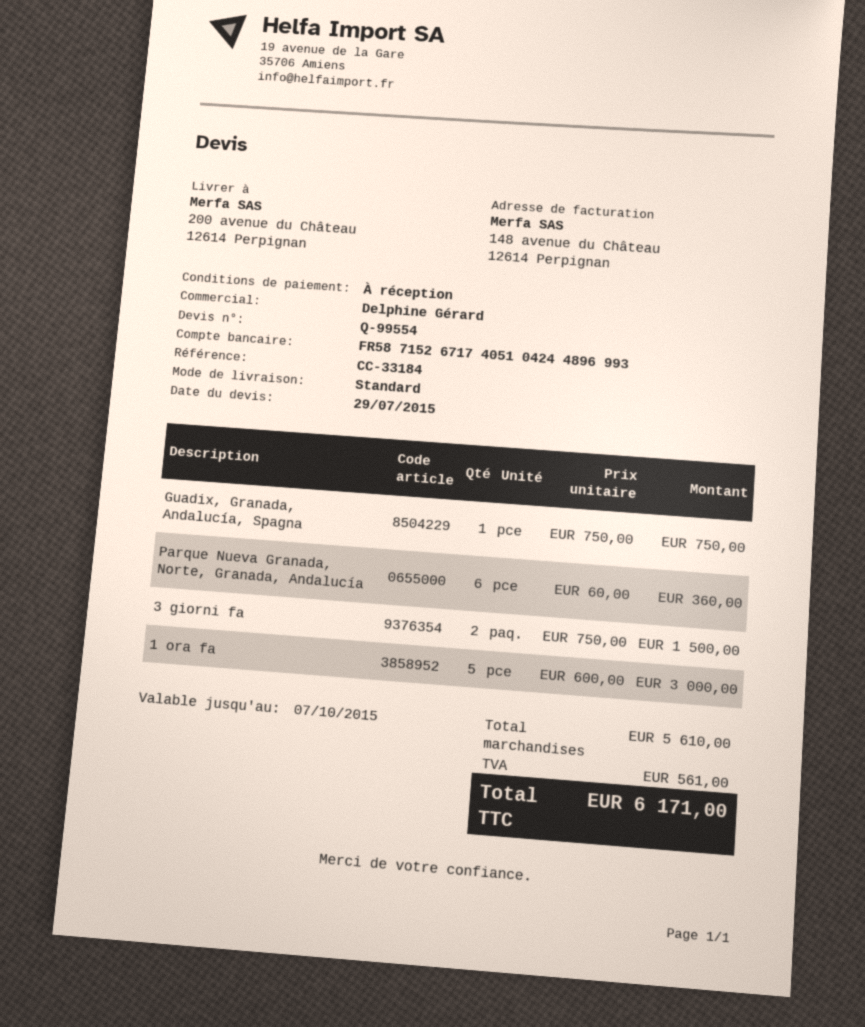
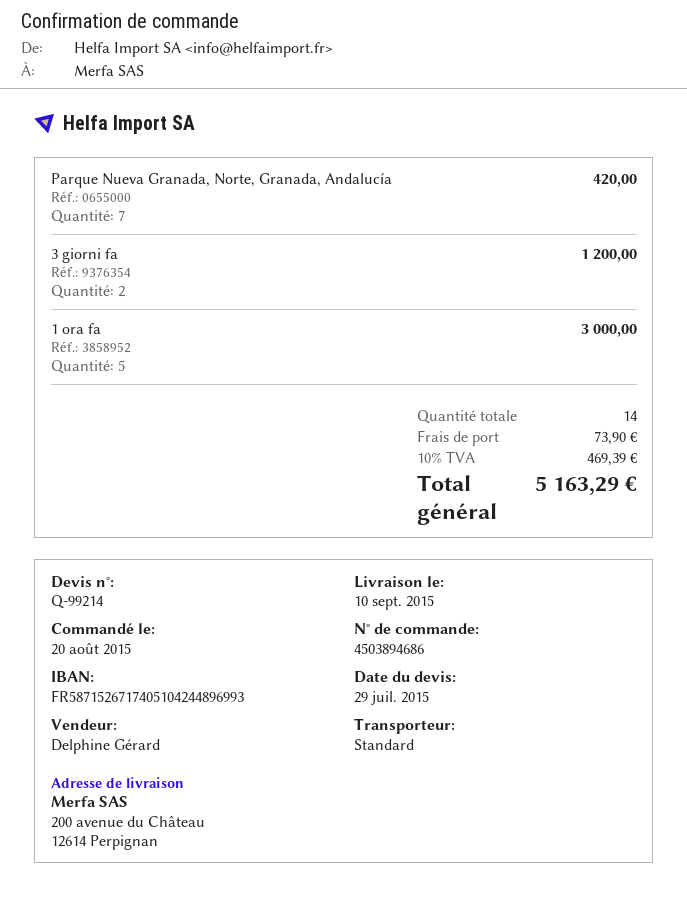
quote number: Q-99554 -> Q-99214
Guadix, Granada, Andalucía, Spagna: 1 for 750.00 -> none
Parque Nueva Granada, Norte, Granada, Andalucía: 6 for 360.00 -> 7 for 420.00
3 giorni fa: 2 for 1500.00 -> 2 for 1200.00
shipping: none -> 73.90
tax: 561.00 -> 469.39
total: 6171.00 -> 5163.29

